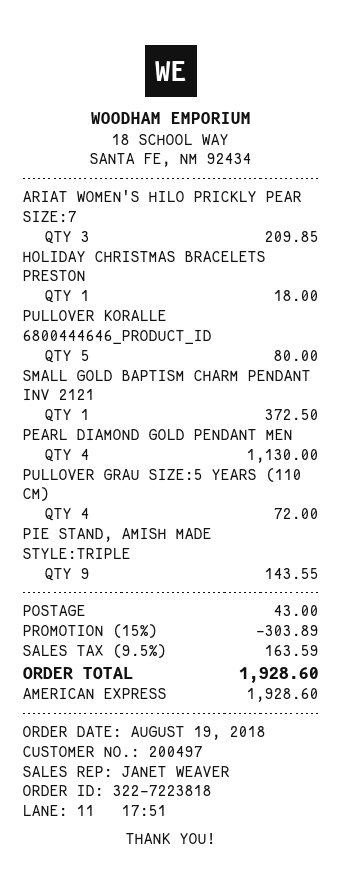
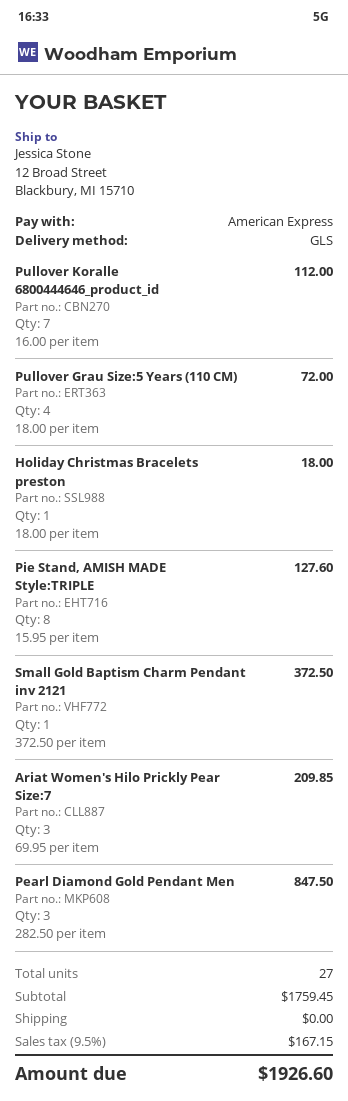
PULLOVER KORALLE 6800444646_PRODUCT_ID: 5 for 80.00 -> 7 for 112.00
PEARL DIAMOND GOLD PENDANT MEN: 4 for 1130.00 -> 3 for 847.50
PIE STAND, AMISH MADE STYLE:TRIPLE: 9 for 143.55 -> 8 for 127.60
discount: 15% = 303.89 -> none
shipping: 43.00 -> 0.00
tax: 9.5% = 163.59 -> 9.5% = 167.15
total: 1928.60 -> 1926.60

